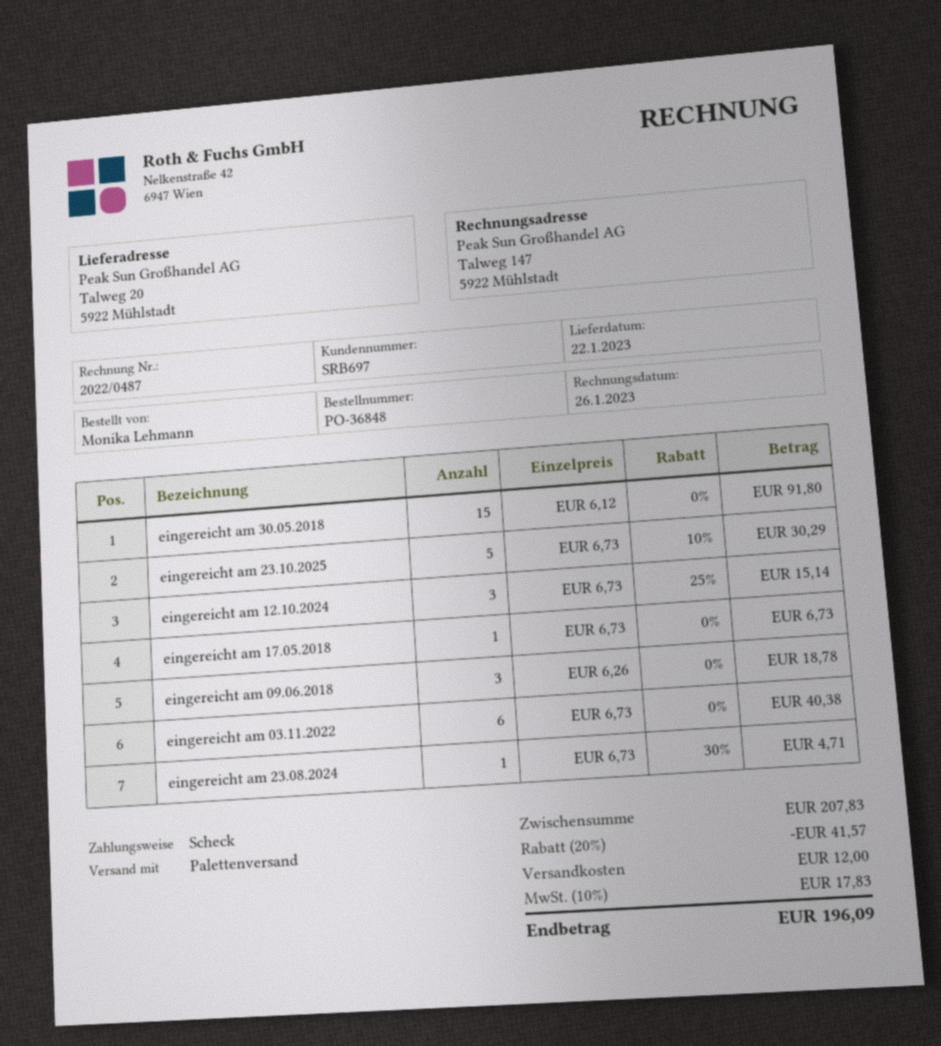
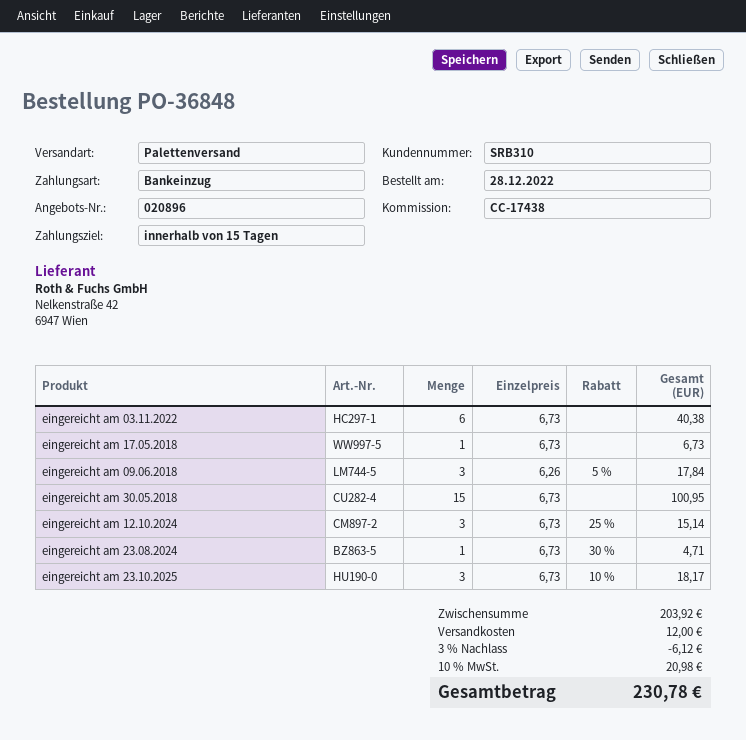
customer number: SRB697 -> SRB310
payment method: cheque -> direct debit
eingereicht am 30.05.2018: 15 x 6.12 = 91.80 -> 15 x 6.73 = 100.95
eingereicht am 23.10.2025: 5 x 6.73 - 10% = 30.29 -> 3 x 6.73 - 10% = 18.17
eingereicht am 09.06.2018: 3 x 6.26 = 18.78 -> 3 x 6.26 - 5% = 17.84
subtotal: 207.83 -> 203.92
discount: 20% = 41.57 -> 3% = 6.12
tax: 10% = 17.83 -> 10% = 20.98
total: 196.09 -> 230.78

